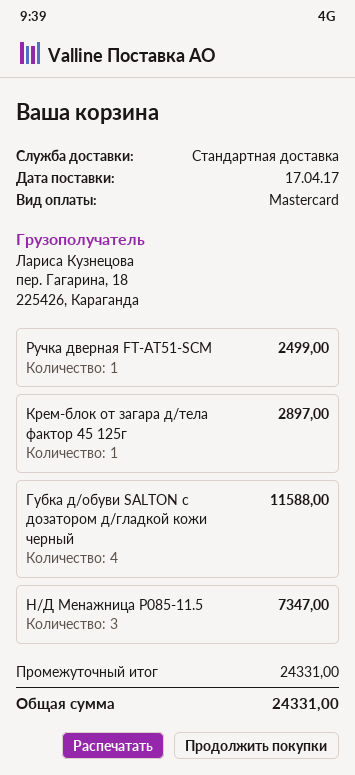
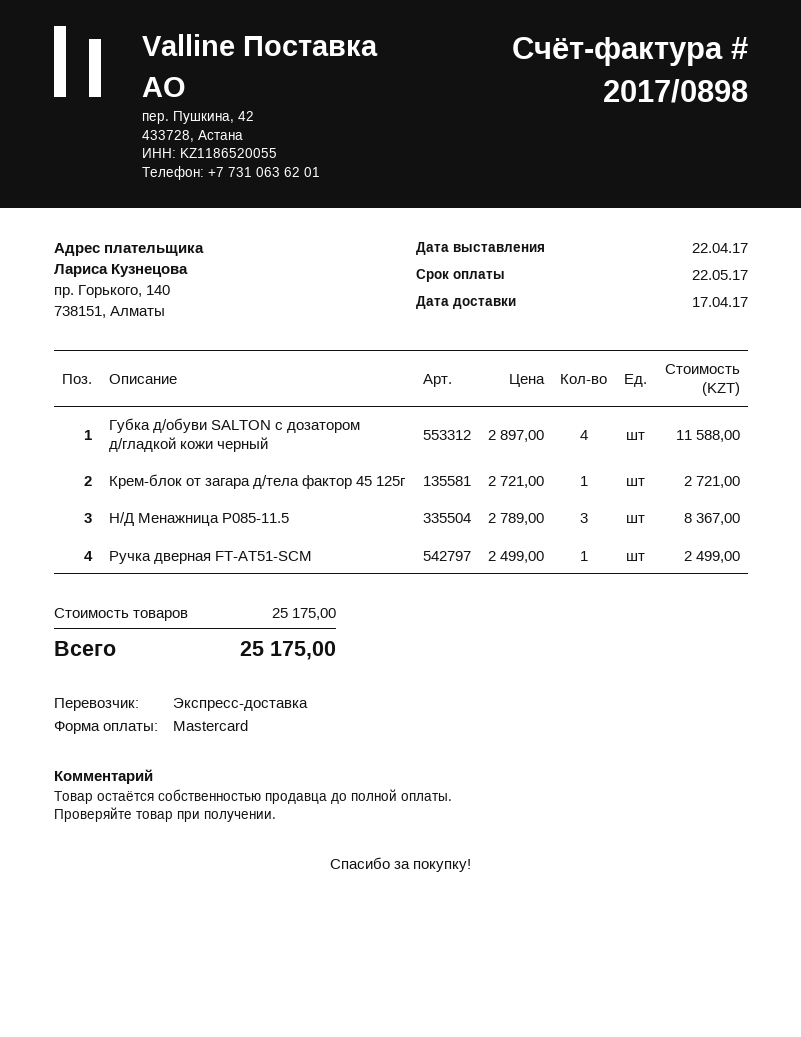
shipping method: standard -> express
Крем-блок от загара д/тела фактор 45 125г: 1 for 2897.00 -> 1 for 2721.00
Н/Д Менажница P085-11.5: 3 for 7347.00 -> 3 for 8367.00
subtotal: 24331.00 -> 25175.00
total: 24331.00 -> 25175.00

